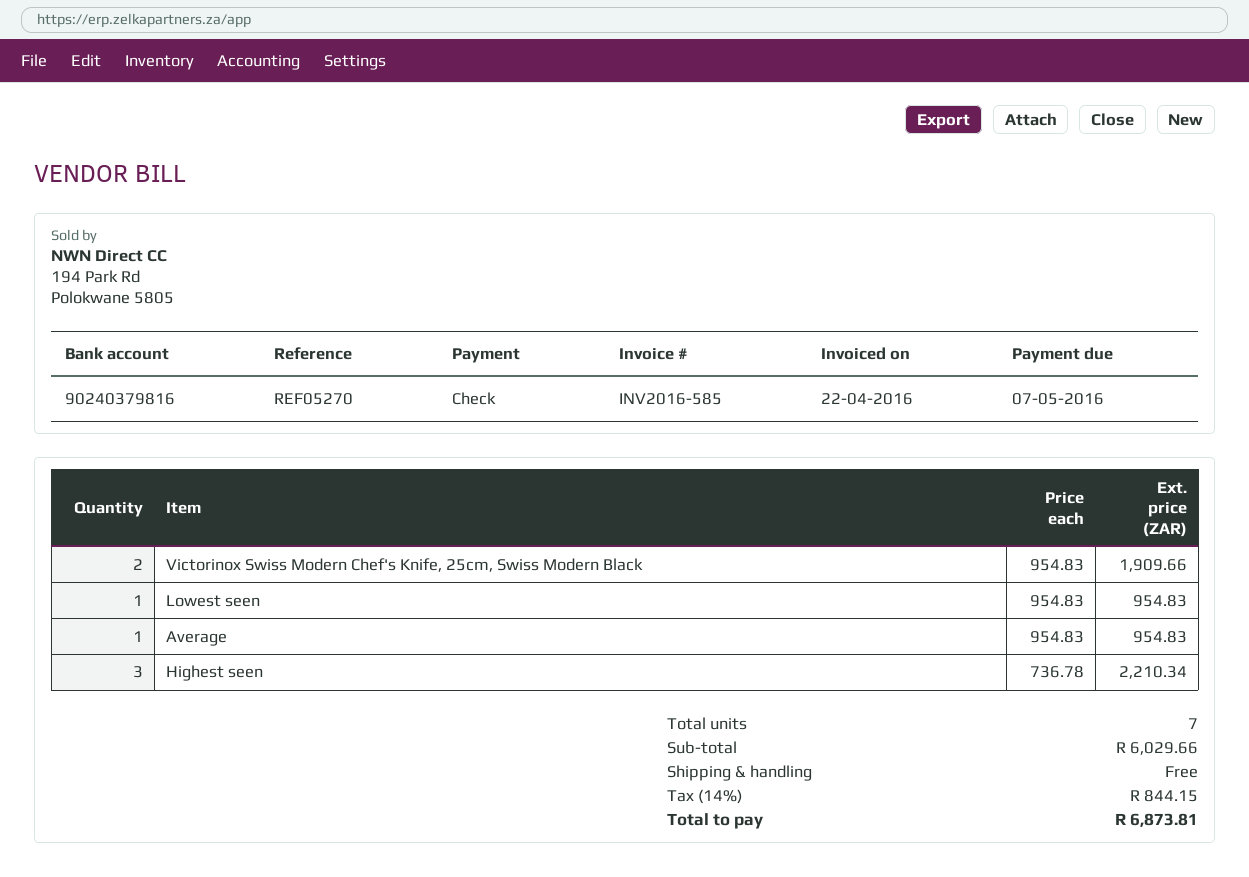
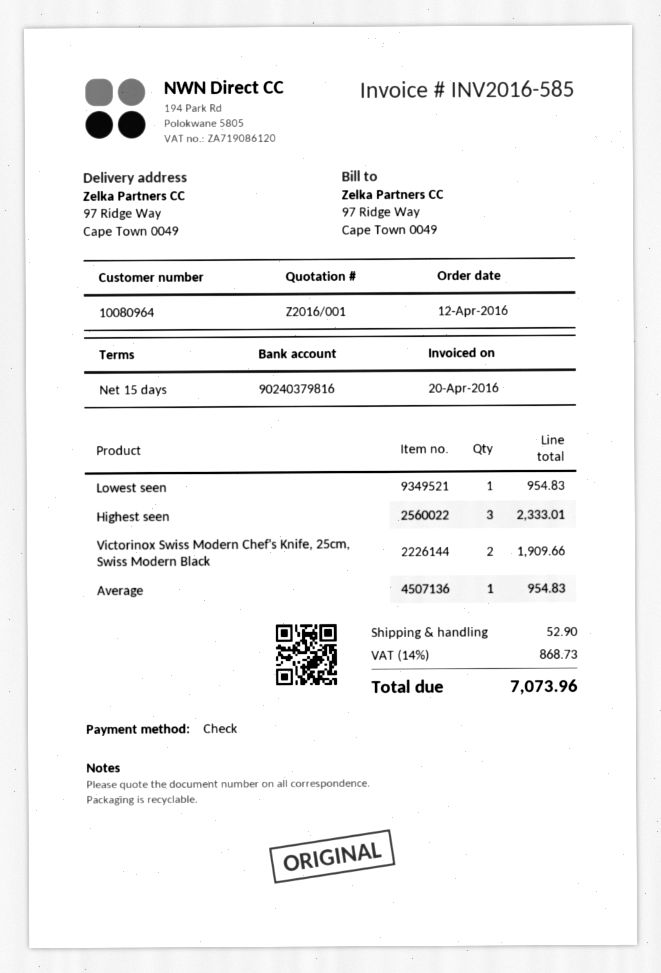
invoice date: 2016-04-22 -> 2016-04-20
Highest seen: 3 for 2210.34 -> 3 for 2333.01
shipping: 0.00 -> 52.90
tax: 14% = 844.15 -> 14% = 868.73
total: 6873.81 -> 7073.96

